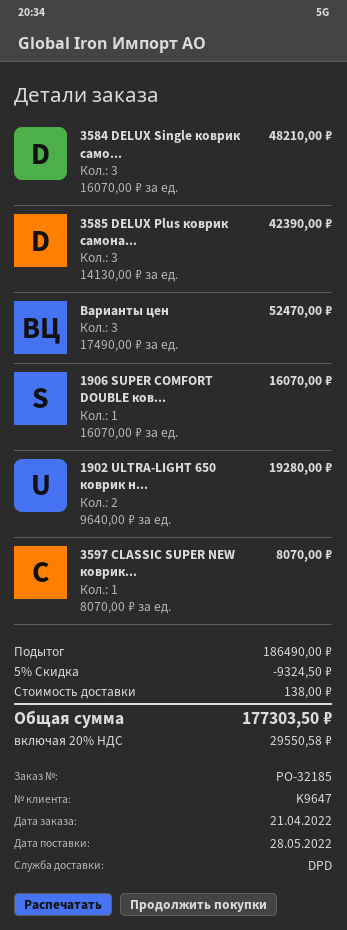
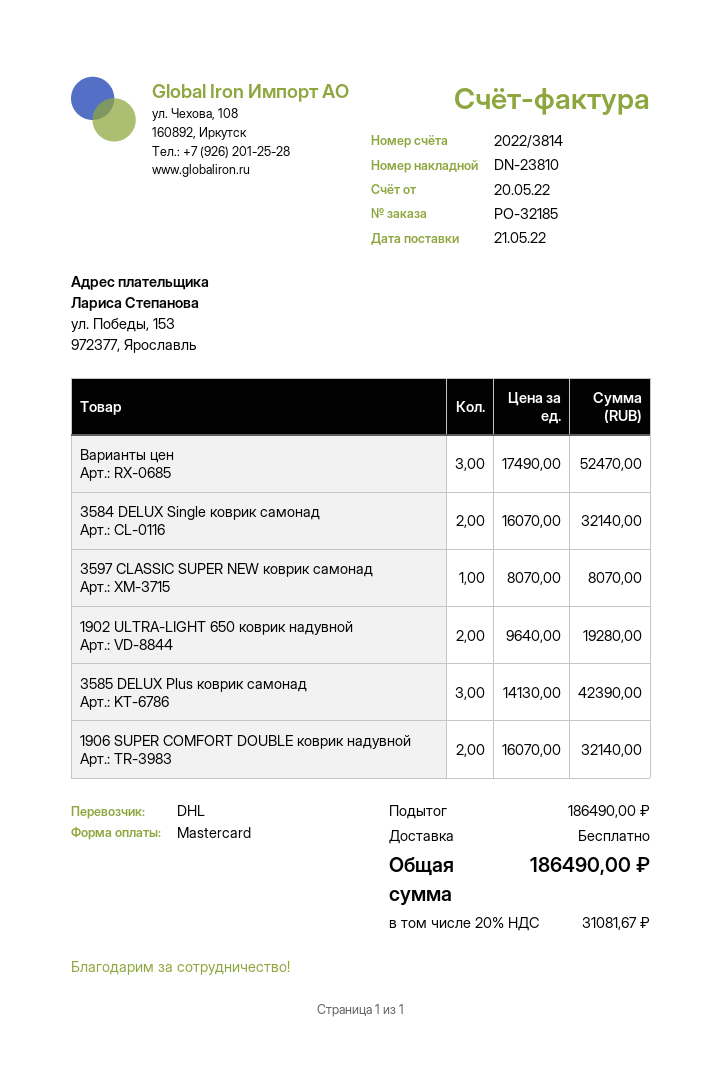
delivery date: 2022-05-28 -> 2022-05-21
shipping method: DPD -> DHL
3584 DELUX Single коврик само...: 3 x 16070.00 = 48210.00 -> 2 x 16070.00 = 32140.00
1906 SUPER COMFORT DOUBLE ков...: 1 x 16070.00 = 16070.00 -> 2 x 16070.00 = 32140.00
discount: 5% = 9324.50 -> none
shipping: 138.00 -> 0.00
tax: 20% = 29550.58 -> 20% = 31081.67
total: 177303.50 -> 186490.00

